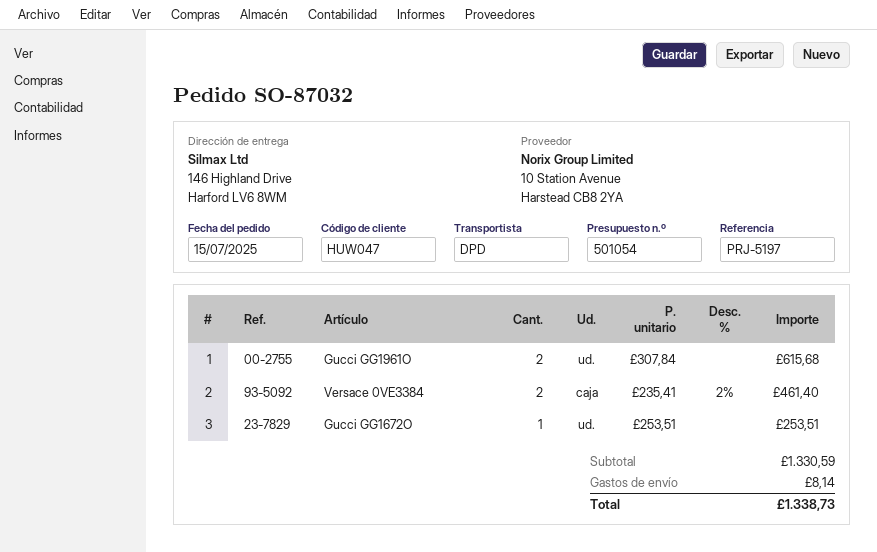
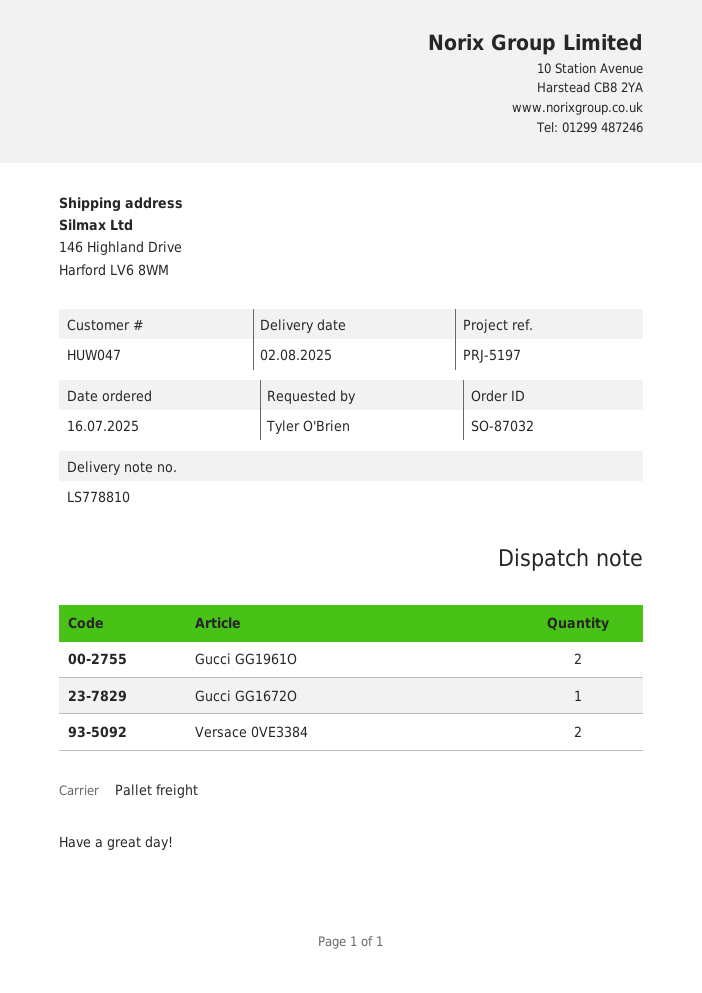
order date: 2025-07-15 -> 2025-07-16
shipping method: DPD -> pallet freight

